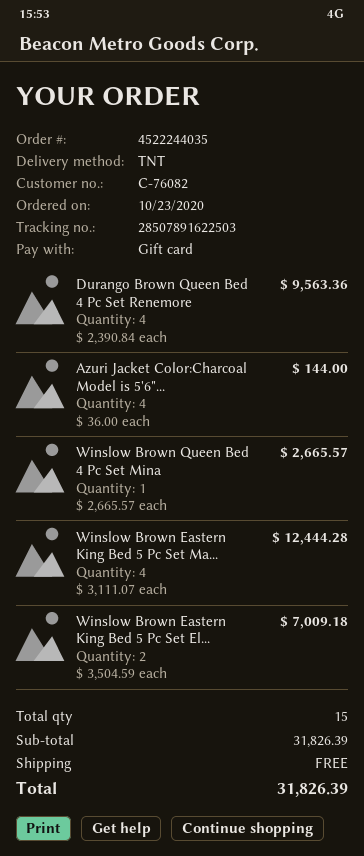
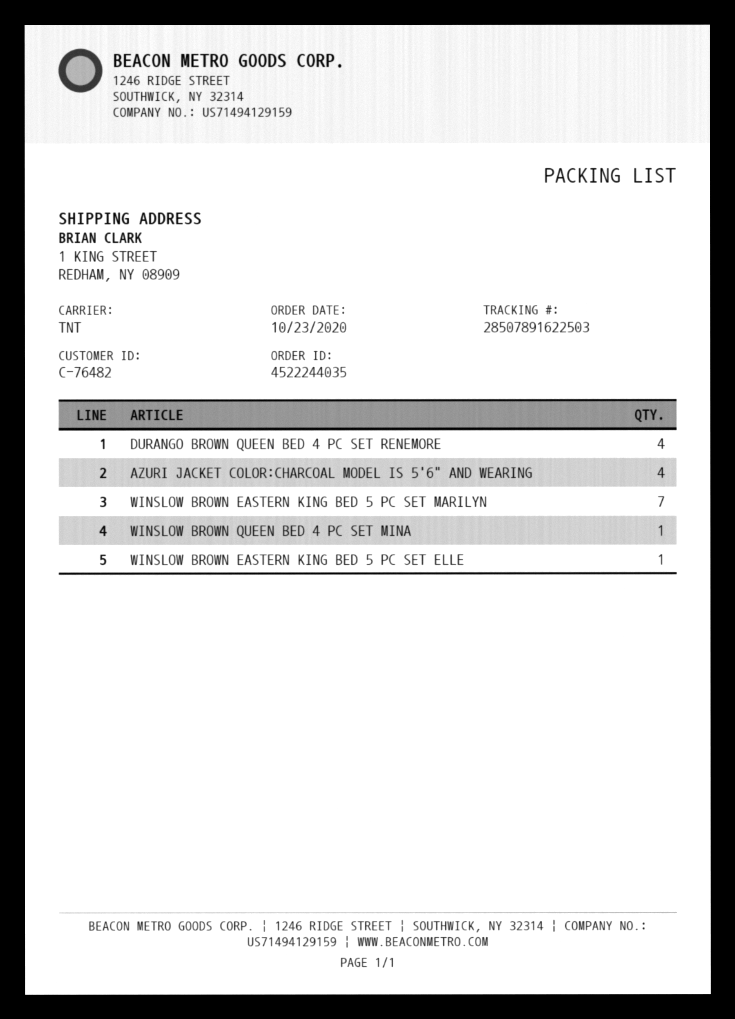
customer number: C-76082 -> C-76482
Winslow Brown Eastern King Bed 5 Pc Set Ma...: 4 -> 7
Winslow Brown Eastern King Bed 5 Pc Set El...: 2 -> 1

